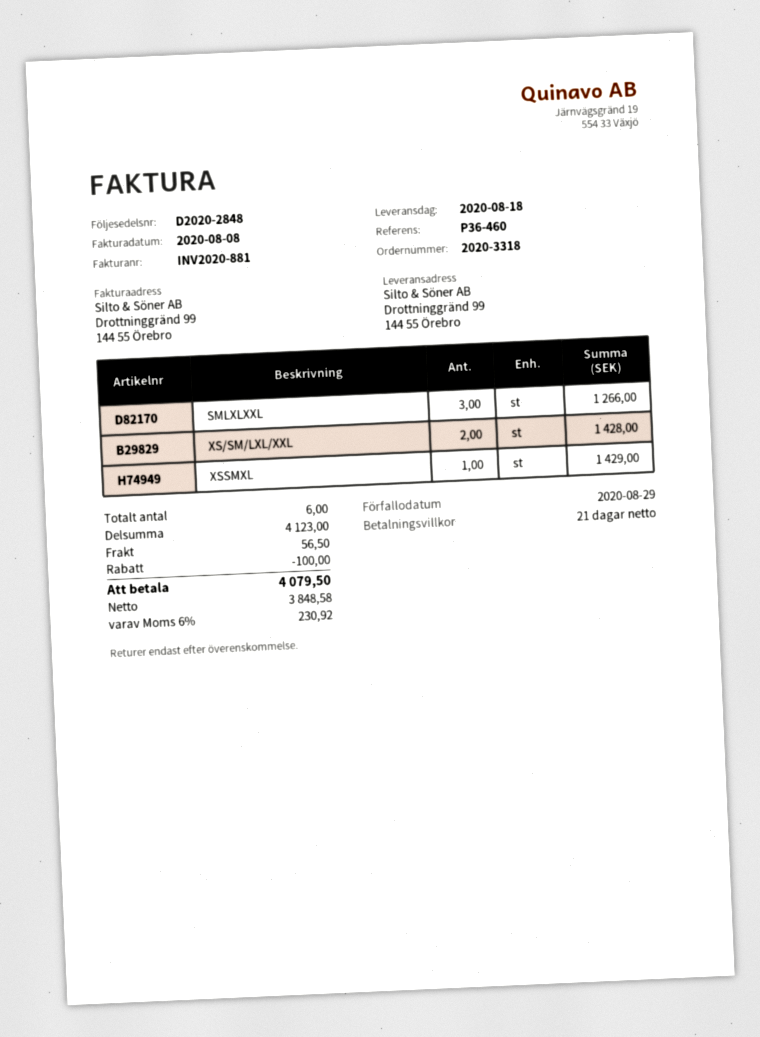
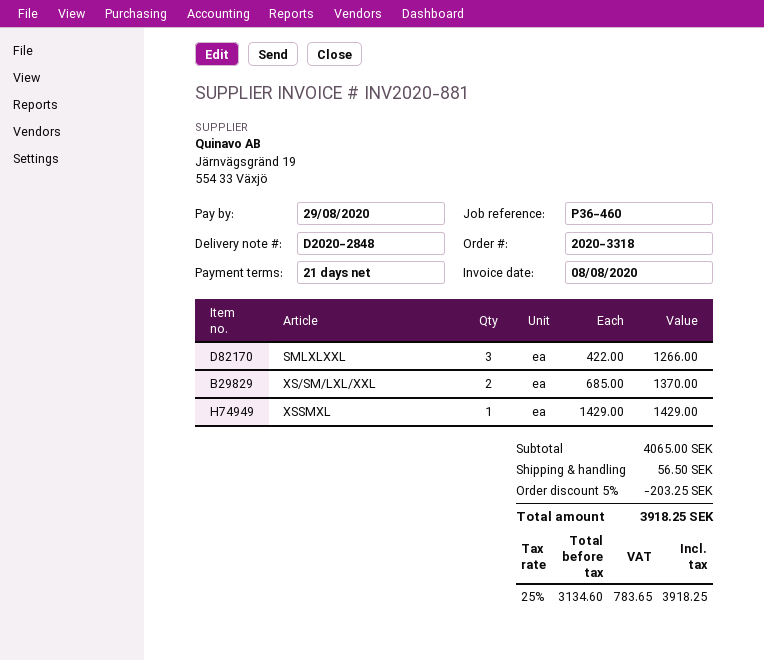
XS/SM/LXL/XXL: 2 for 1428.00 -> 2 for 1370.00
subtotal: 4123.00 -> 4065.00
discount: 100.00 -> 203.25
net: 3848.58 -> 3134.60
tax: 6% = 230.92 -> 25% = 783.65
total: 4079.50 -> 3918.25

